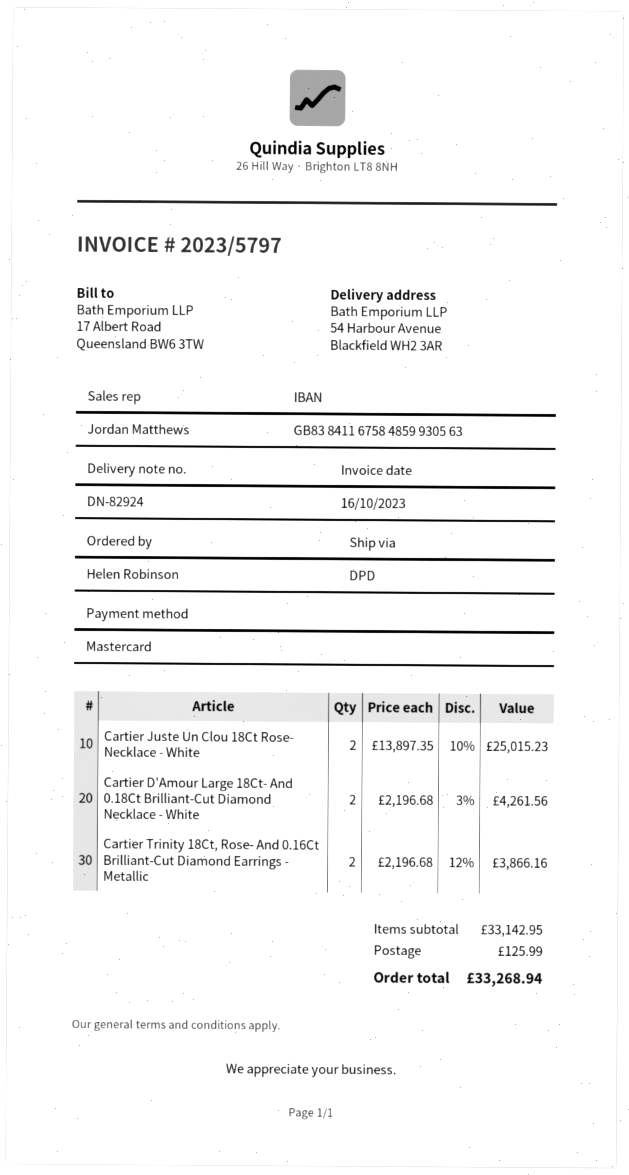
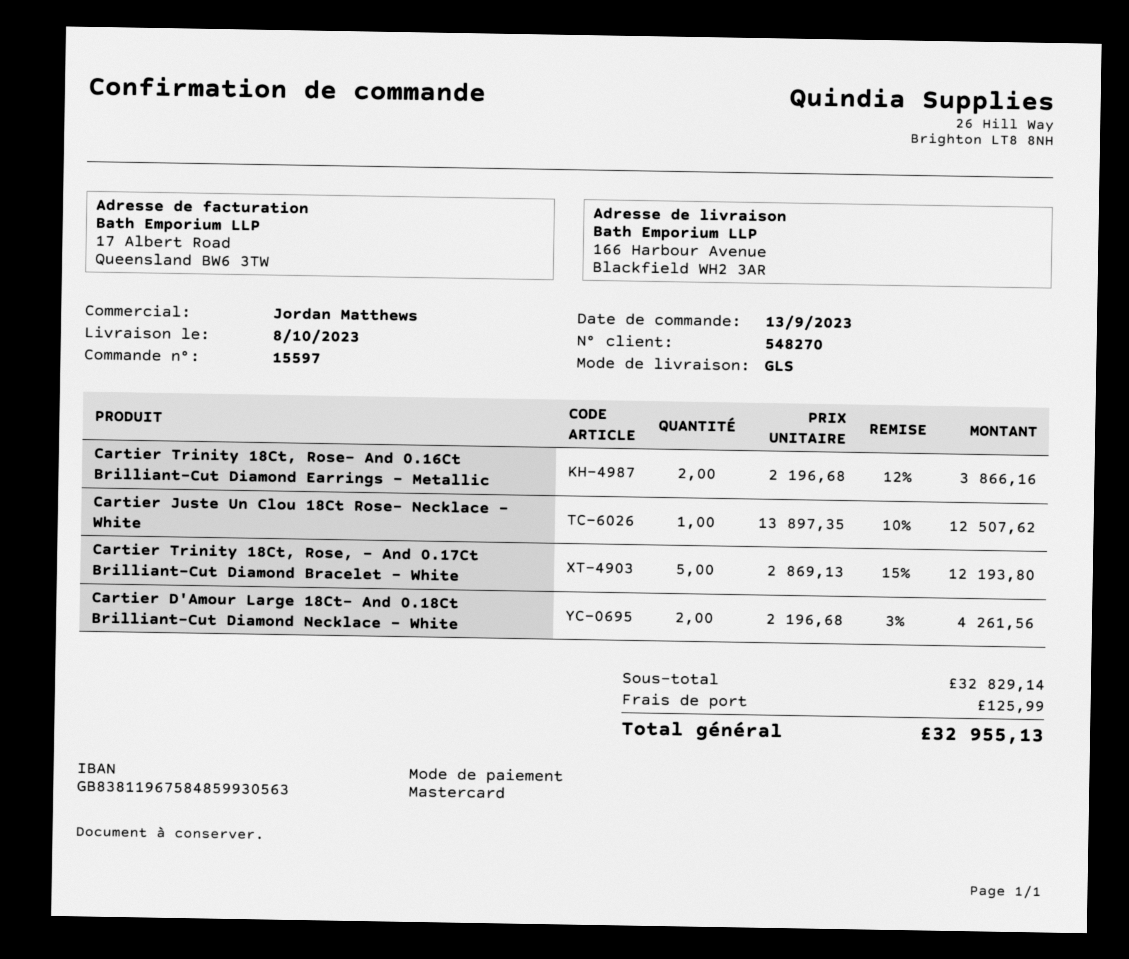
bank account: GB83841167584859930563 -> GB83811967584859930563
shipping method: DPD -> GLS
ship to: 54 Harbour Avenue, Blackfield WH2 3AR -> 166 Harbour Avenue, Blackfield WH2 3AR
Cartier Juste Un Clou 18Ct Rose- Necklace - White: 2 x 13897.35 - 10% = 25015.23 -> 1 x 13897.35 - 10% = 12507.62
Cartier Trinity 18Ct, Rose, - And 0.17Ct Brilliant-Cut Diamond Bracelet - White: none -> 5 x 2869.13 - 15% = 12193.80
subtotal: 33142.95 -> 32829.14
total: 33268.94 -> 32955.13

